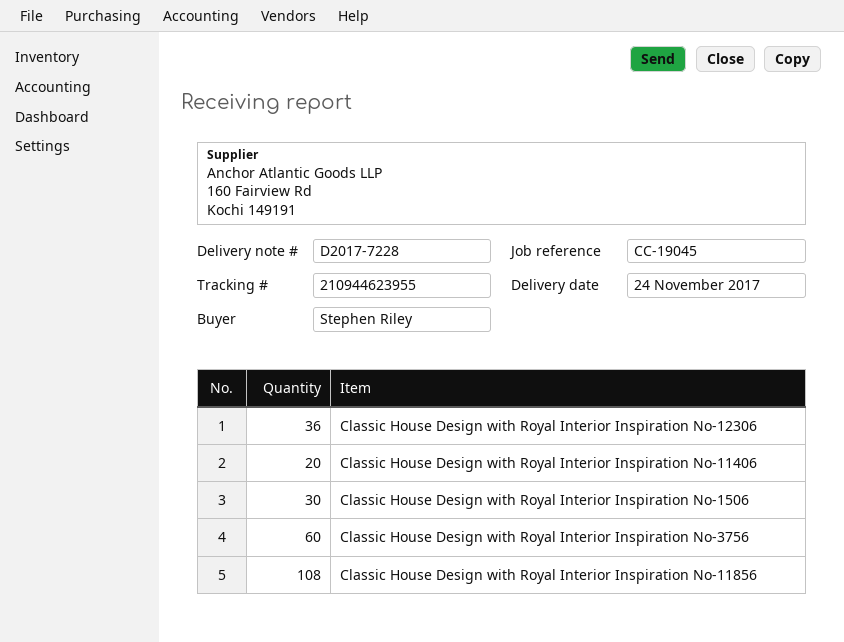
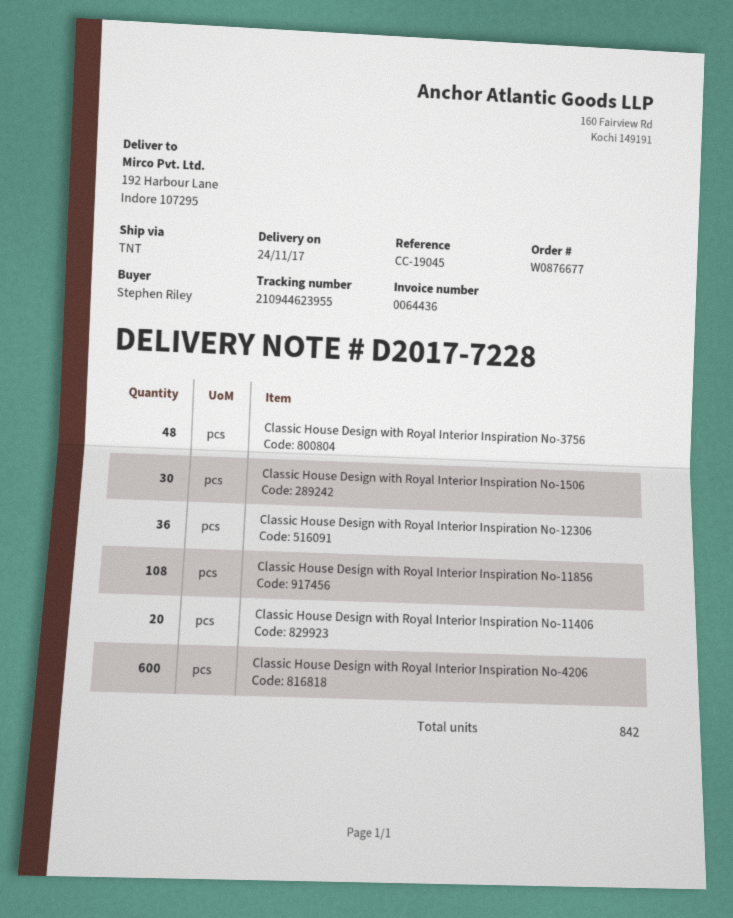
Classic House Design with Royal Interior Inspiration No-3756: 60 -> 48
Classic House Design with Royal Interior Inspiration No-4206: none -> 600

